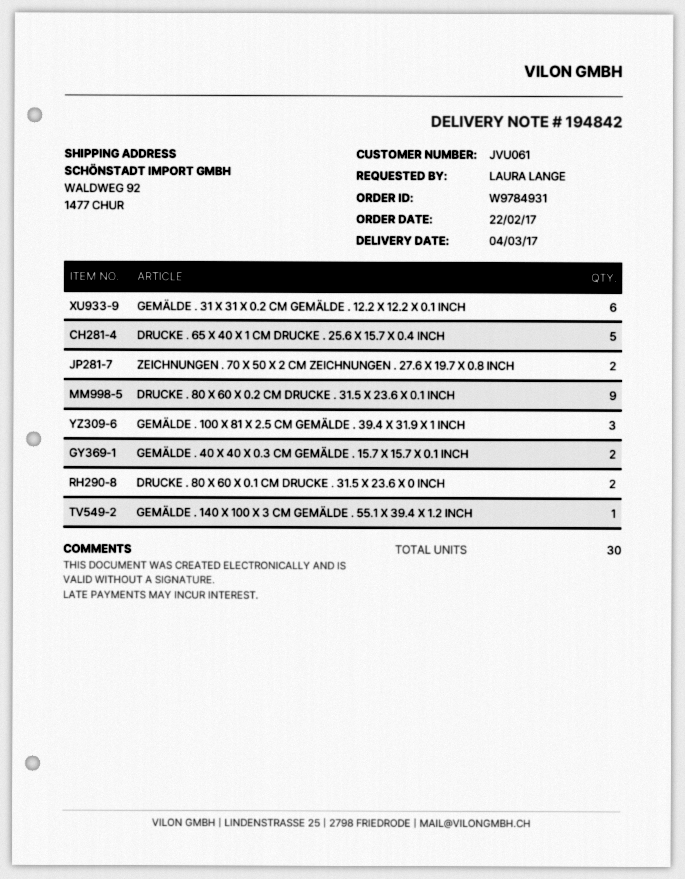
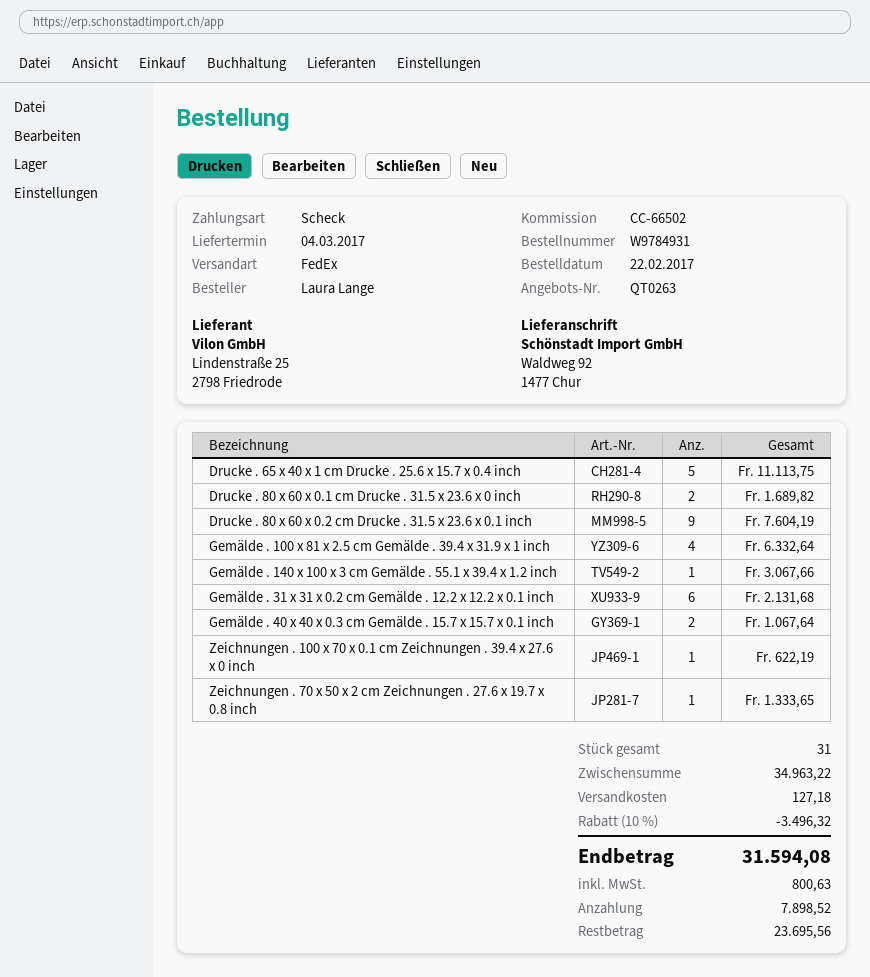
ZEICHNUNGEN . 70 X 50 X 2 CM ZEICHNUNGEN . 27.6 X 19.7 X 0.8 INCH: 2 -> 1
GEMÄLDE . 100 X 81 X 2.5 CM GEMÄLDE . 39.4 X 31.9 X 1 INCH: 3 -> 4
Zeichnungen . 100 x 70 x 0.1 cm Zeichnungen . 39.4 x 27.6 x 0 inch: none -> 1
total quantity: 30 -> 31

